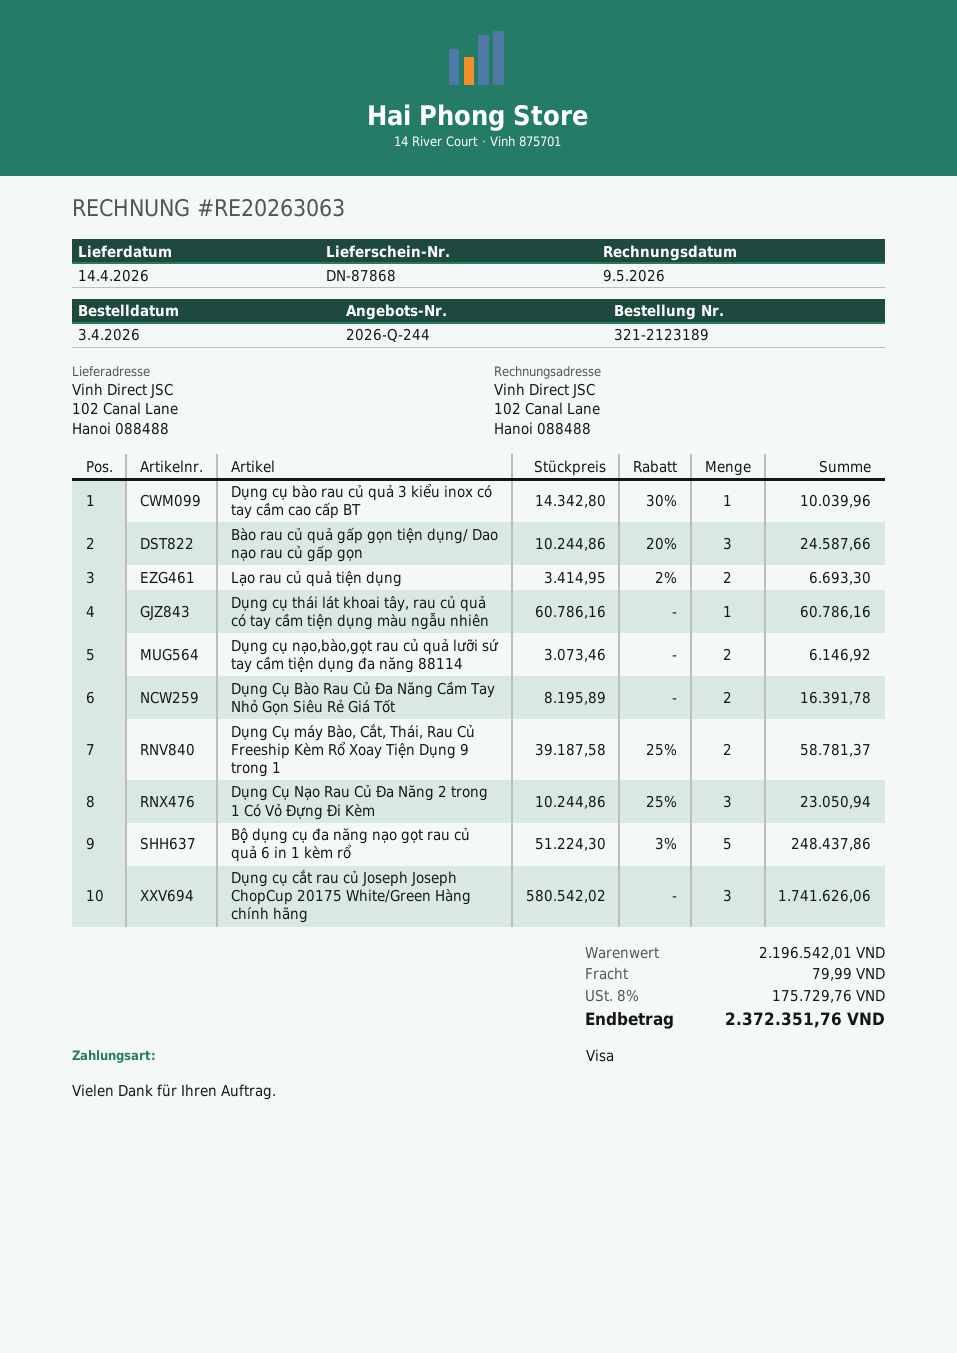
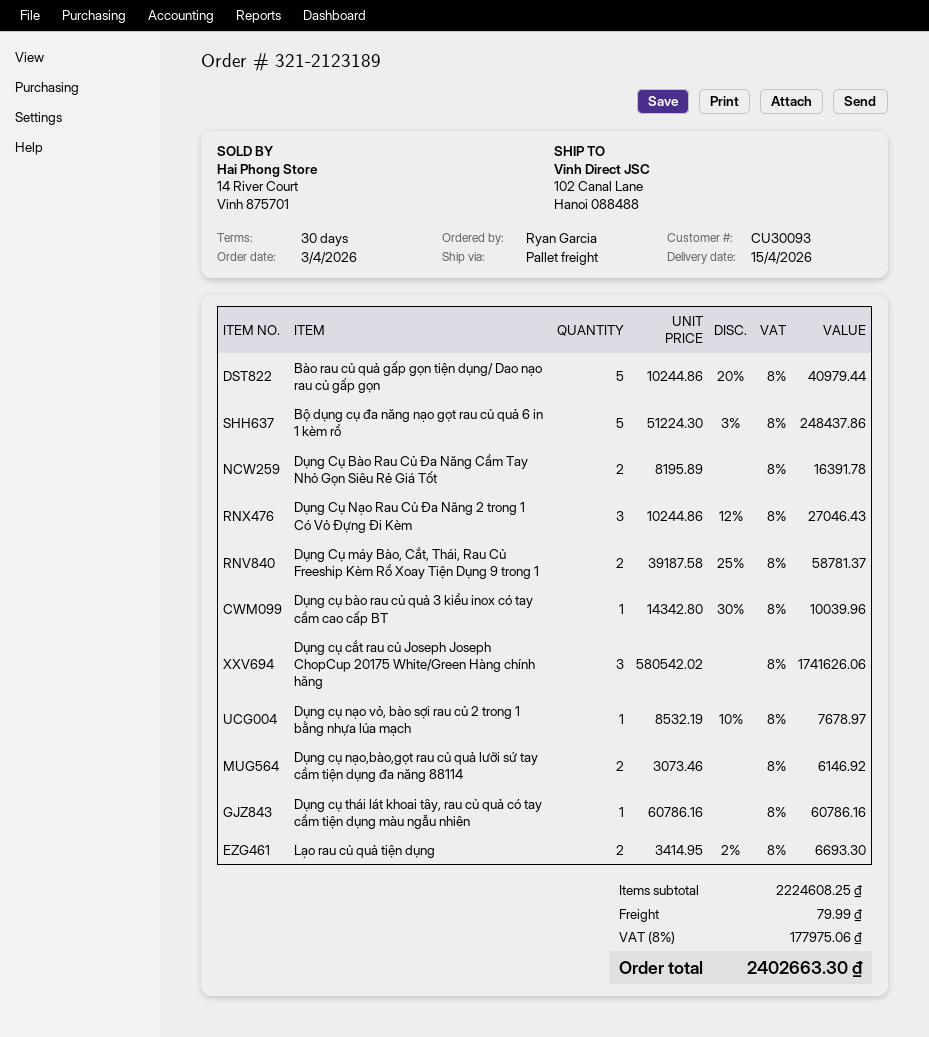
delivery date: 2026-04-14 -> 2026-04-15
Bào rau củ quả gấp gọn tiện dụng/ Dao nạo rau củ gấp gọn: 3 x 10244.86 - 20% = 24587.66 -> 5 x 10244.86 - 20% = 40979.44
Dụng Cụ Nạo Rau Củ Đa Năng 2 trong 1 Có Vỏ Đựng Đi Kèm: 3 x 10244.86 - 25% = 23050.94 -> 3 x 10244.86 - 12% = 27046.43
Dụng cụ nạo vỏ, bào sợi rau củ 2 trong 1 bằng nhựa lúa mạch: none -> 1 x 8532.19 - 10% = 7678.97
subtotal: 2196542.01 -> 2224608.25
tax: 8% = 175729.76 -> 8% = 177975.06
total: 2372351.76 -> 2402663.30

